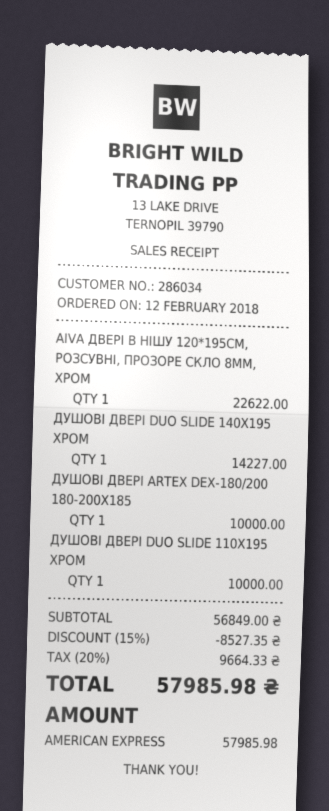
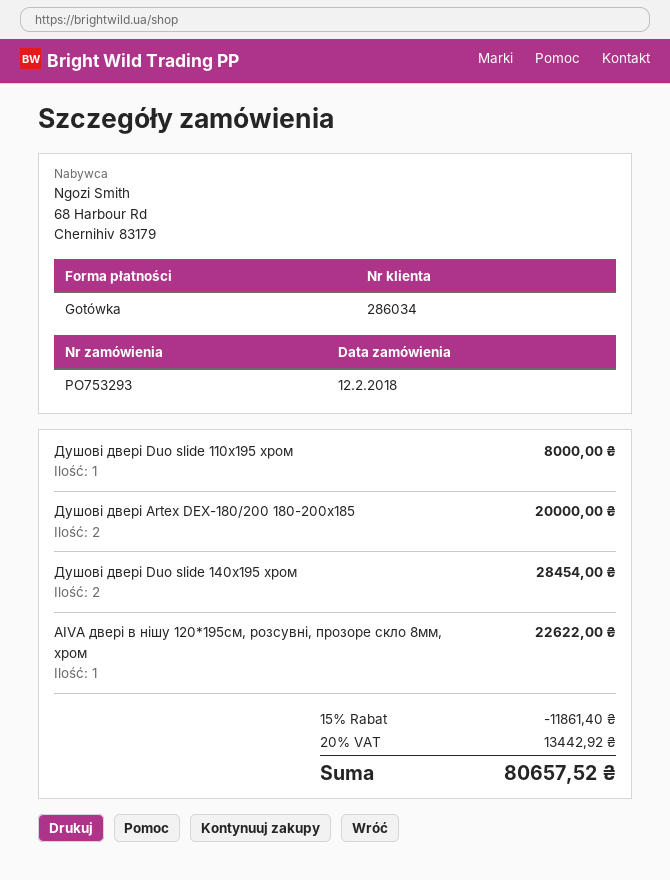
payment method: American Express -> cash
ДУШОВІ ДВЕРІ DUO SLIDE 140X195 ХРОМ: 1 for 14227.00 -> 2 for 28454.00
ДУШОВІ ДВЕРІ ARTEX DEX-180/200 180-200Х185: 1 for 10000.00 -> 2 for 20000.00
ДУШОВІ ДВЕРІ DUO SLIDE 110X195 ХРОМ: 1 for 10000.00 -> 1 for 8000.00
discount: 15% = 8527.35 -> 15% = 11861.40
tax: 20% = 9664.33 -> 20% = 13442.92
total: 57985.98 -> 80657.52

